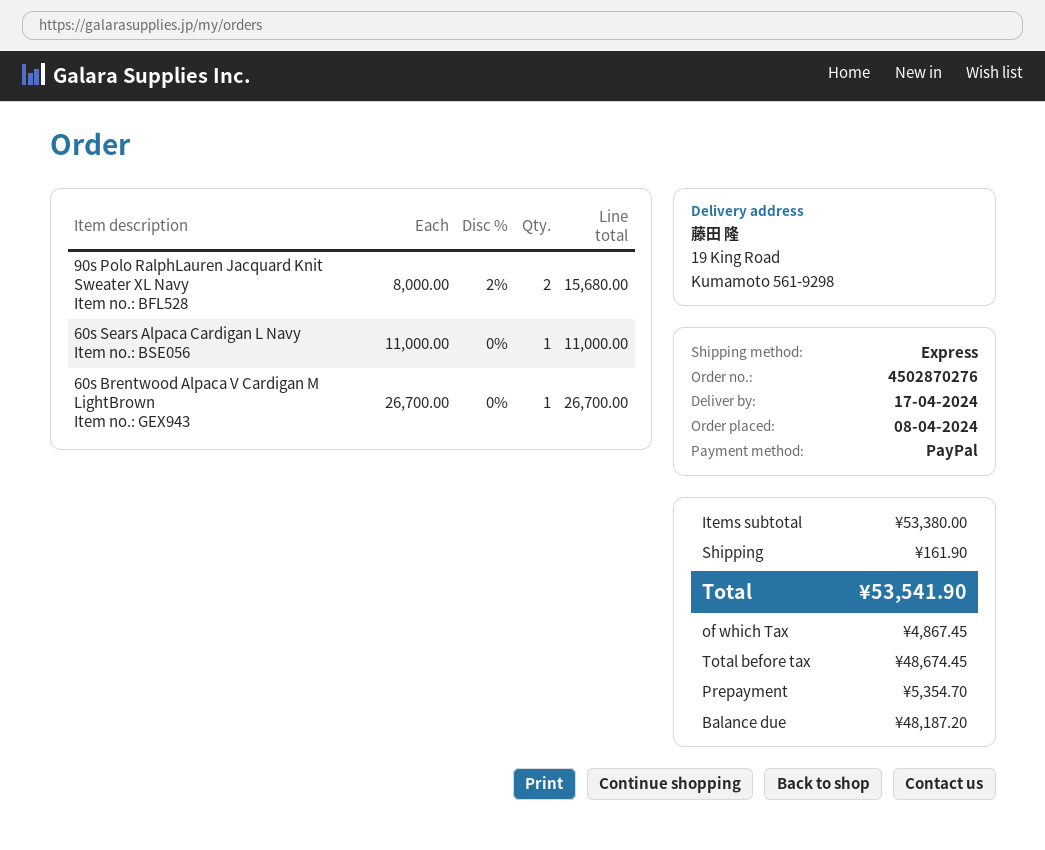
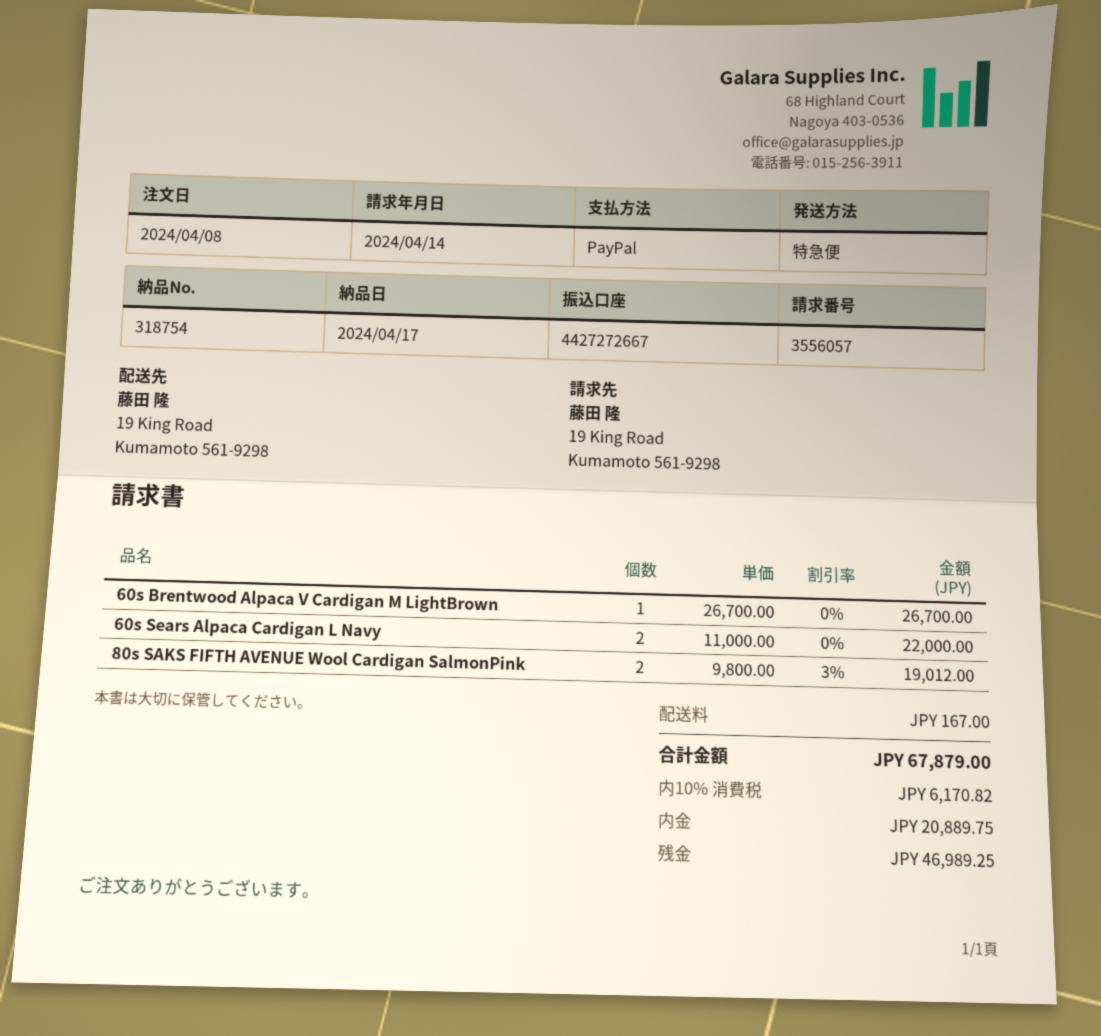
90s Polo RalphLauren Jacquard Knit Sweater XL Navy: 2 x 8000.00 - 2% = 15680.00 -> none
60s Sears Alpaca Cardigan L Navy: 1 x 11000.00 = 11000.00 -> 2 x 11000.00 = 22000.00
80s SAKS FIFTH AVENUE Wool Cardigan SalmonPink: none -> 2 x 9800.00 - 3% = 19012.00
shipping: 161.90 -> 167.00
tax: 4867.45 -> 6170.82
total: 53541.90 -> 67879.00
deposit: 5354.70 -> 20889.75
balance: 48187.20 -> 46989.25

